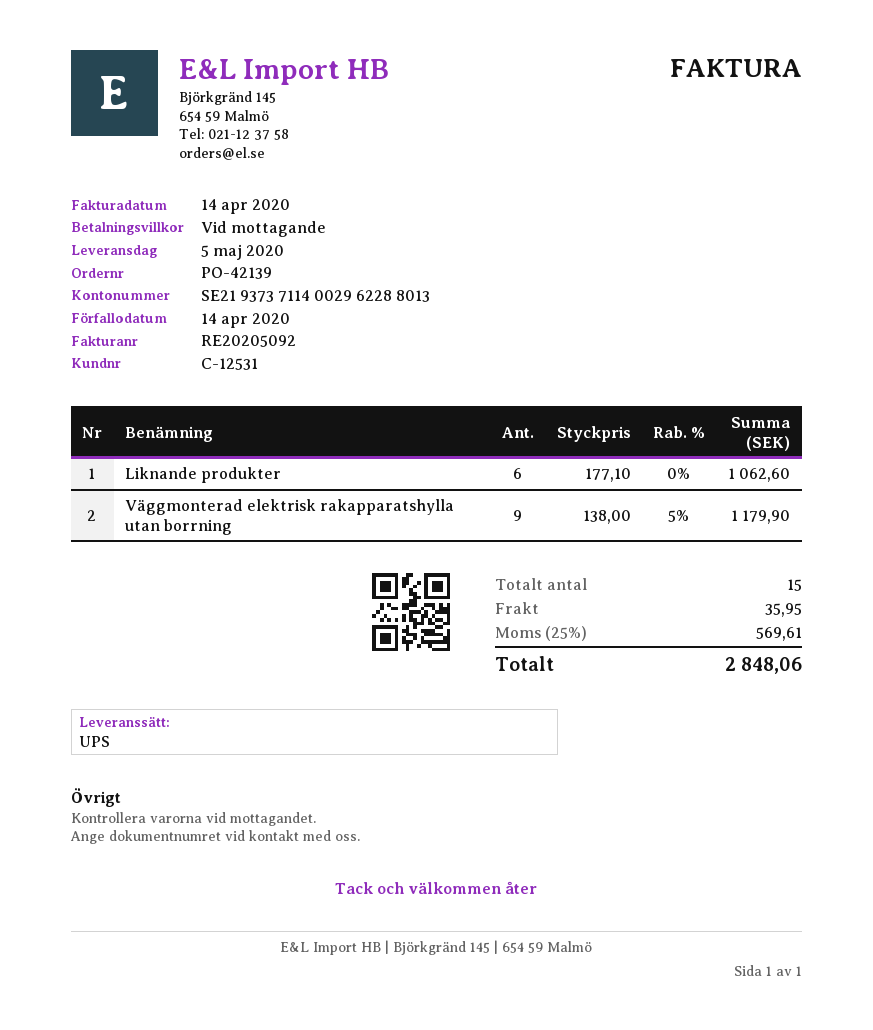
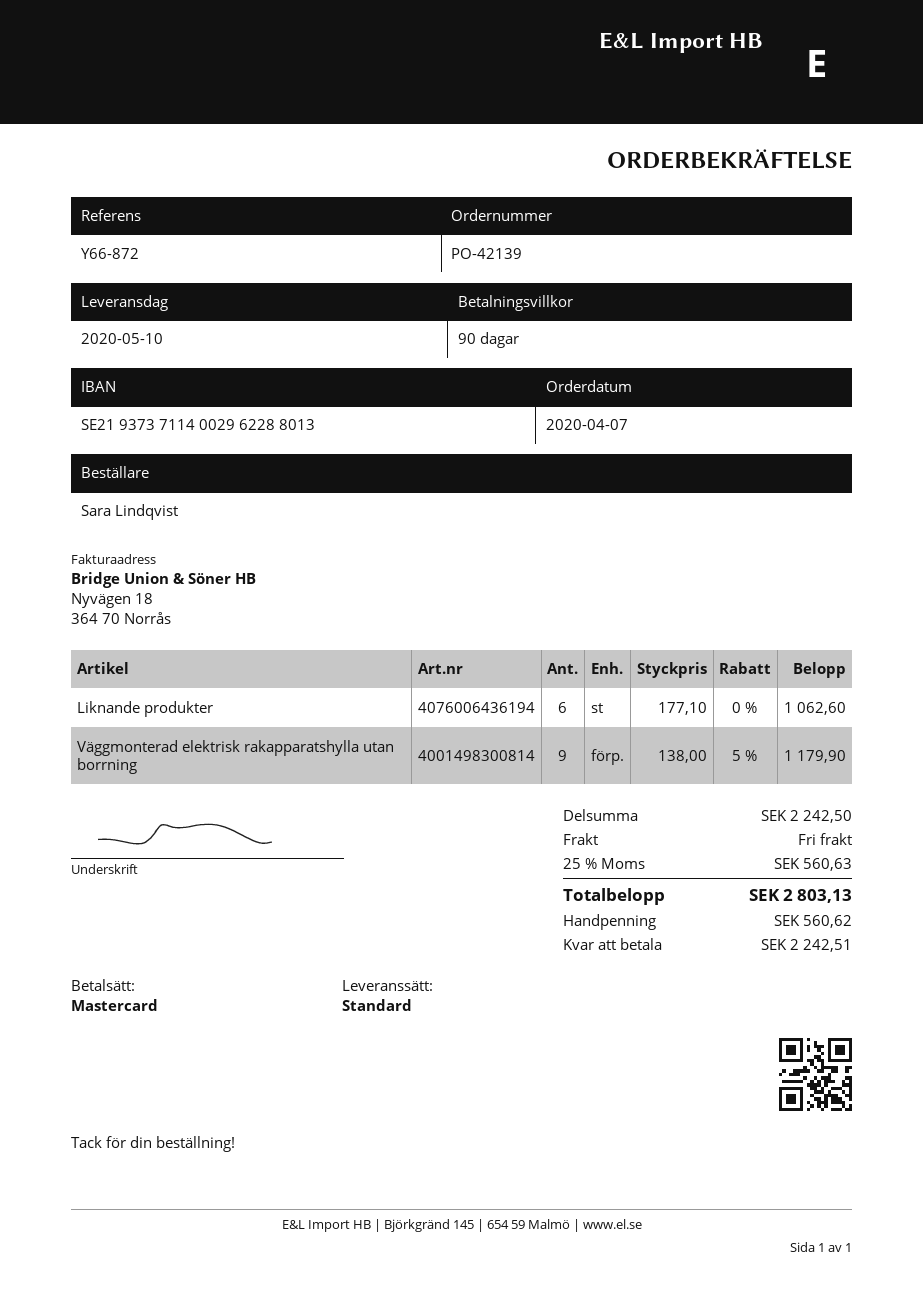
delivery date: 2020-05-05 -> 2020-05-10
payment terms: on receipt -> 90 days
shipping method: UPS -> standard
shipping: 35.95 -> 0.00
tax: 25% = 569.61 -> 25% = 560.63
total: 2848.06 -> 2803.13

